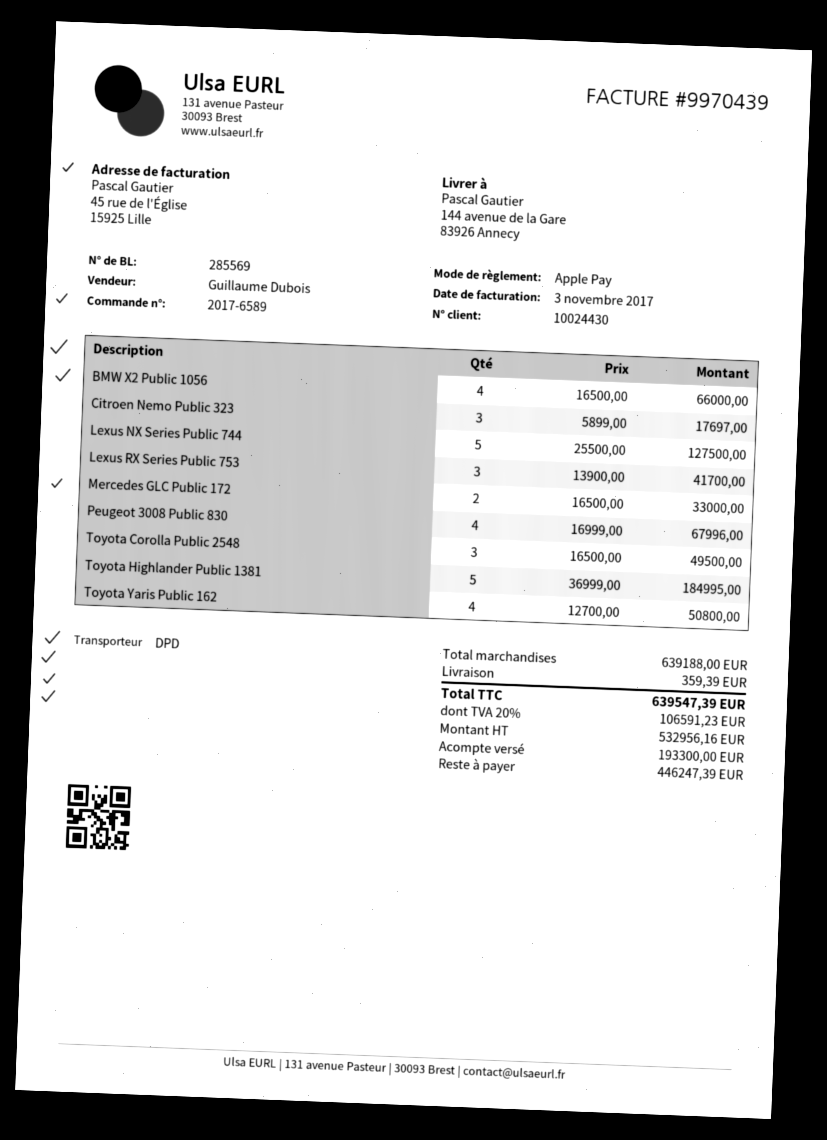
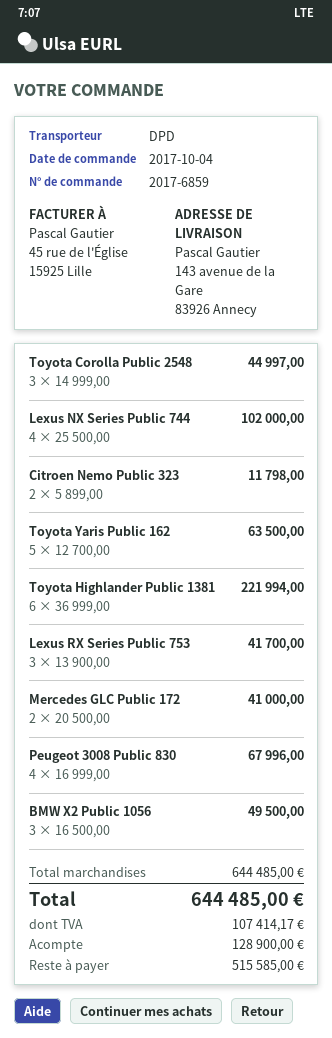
order number: 2017-6589 -> 2017-6859
ship to: 144 avenue de la Gare, 83926 Annecy -> 143 avenue de la Gare, 83926 Annecy
BMW X2 Public 1056: 4 x 16500.00 = 66000.00 -> 3 x 16500.00 = 49500.00
Citroen Nemo Public 323: 3 x 5899.00 = 17697.00 -> 2 x 5899.00 = 11798.00
Lexus NX Series Public 744: 5 x 25500.00 = 127500.00 -> 4 x 25500.00 = 102000.00
Mercedes GLC Public 172: 2 x 16500.00 = 33000.00 -> 2 x 20500.00 = 41000.00
Toyota Corolla Public 2548: 3 x 16500.00 = 49500.00 -> 3 x 14999.00 = 44997.00
Toyota Highlander Public 1381: 5 x 36999.00 = 184995.00 -> 6 x 36999.00 = 221994.00
Toyota Yaris Public 162: 4 x 12700.00 = 50800.00 -> 5 x 12700.00 = 63500.00
subtotal: 639188.00 -> 644485.00
shipping: 359.39 -> none
tax: 106591.23 -> 107414.17
total: 639547.39 -> 644485.00
deposit: 193300.00 -> 128900.00
balance: 446247.39 -> 515585.00

